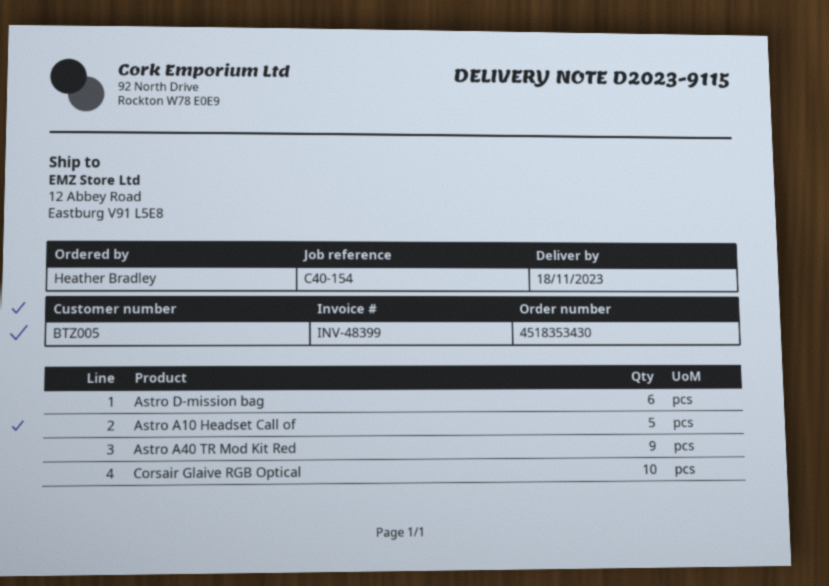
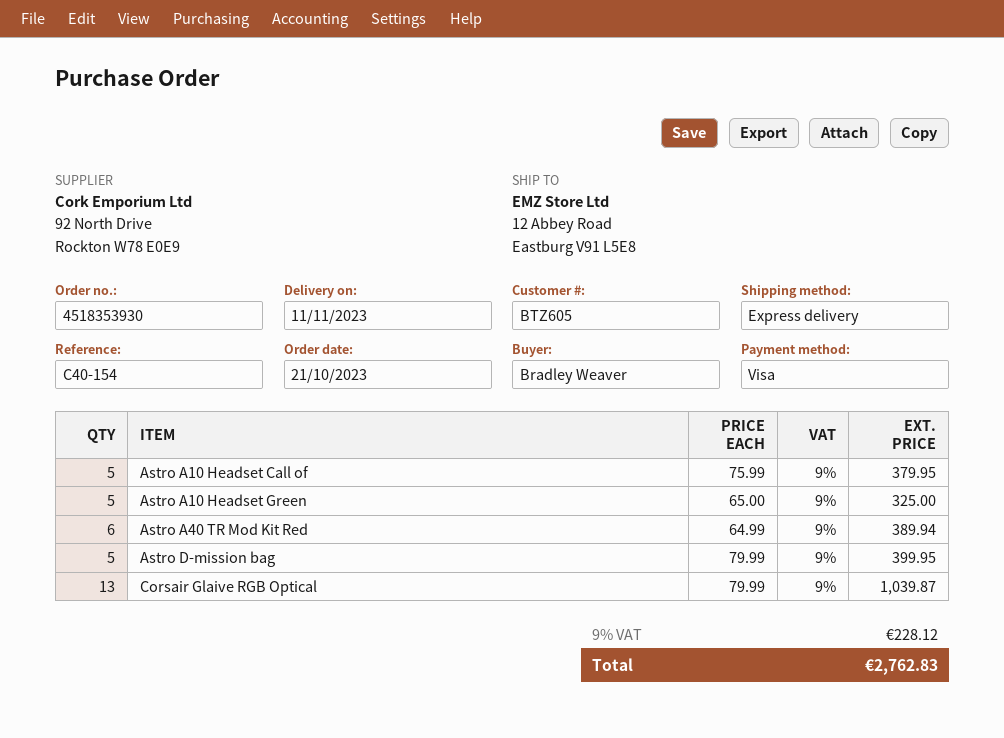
order number: 4518353430 -> 4518353930
delivery date: 2023-11-18 -> 2023-11-11
customer number: BTZ005 -> BTZ605
ordered by: Heather Bradley -> Bradley Weaver
Astro D-mission bag: 6 -> 5
Astro A40 TR Mod Kit Red: 9 -> 6
Corsair Glaive RGB Optical: 10 -> 13
Astro A10 Headset Green: none -> 5

